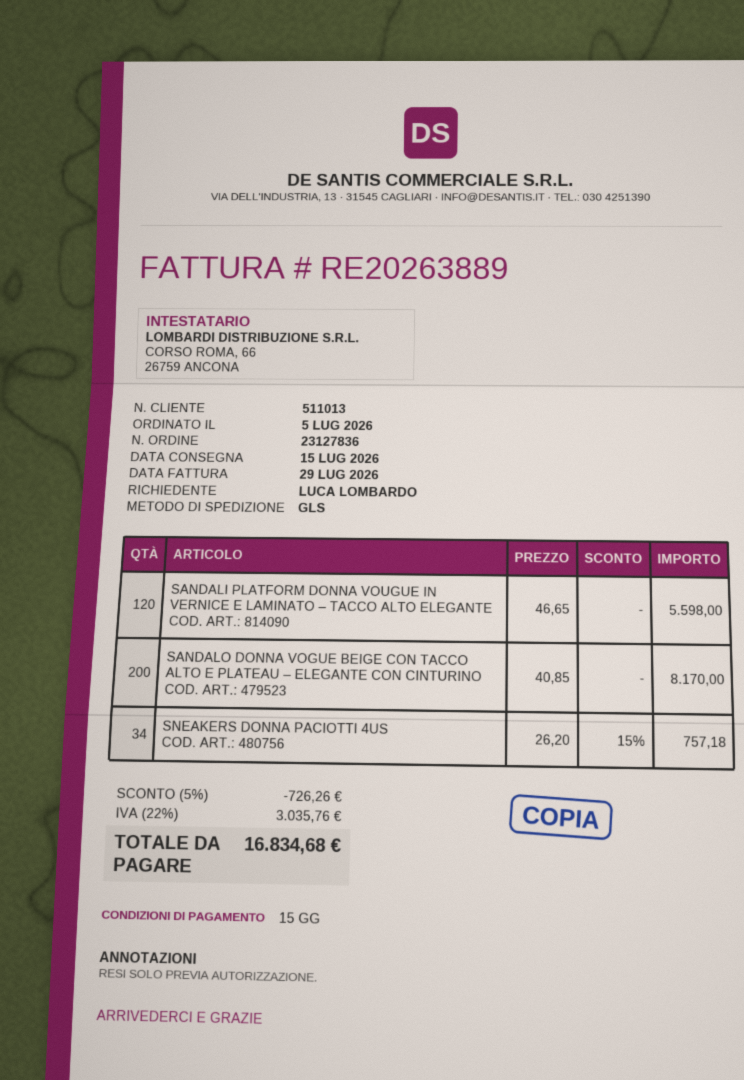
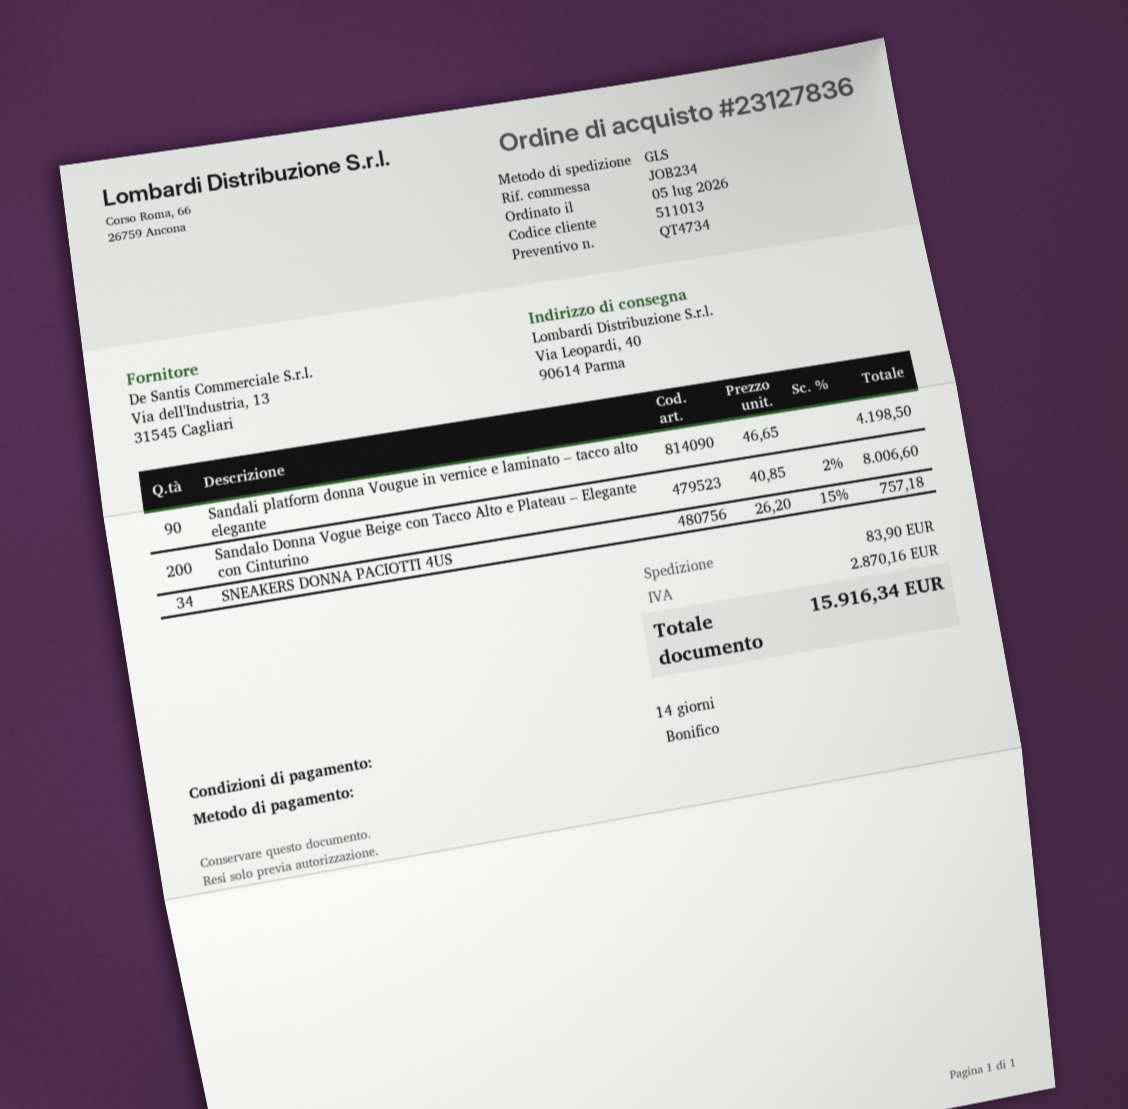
payment terms: 15 days -> 14 days
SANDALI PLATFORM DONNA VOUGUE IN VERNICE E LAMINATO – TACCO ALTO ELEGANTE: 120 x 46.65 = 5598.00 -> 90 x 46.65 = 4198.50
SANDALO DONNA VOGUE BEIGE CON TACCO ALTO E PLATEAU – ELEGANTE CON CINTURINO: 200 x 40.85 = 8170.00 -> 200 x 40.85 - 2% = 8006.60
discount: 5% = 726.26 -> none
shipping: none -> 83.90
tax: 3035.76 -> 2870.16
total: 16834.68 -> 15916.34

